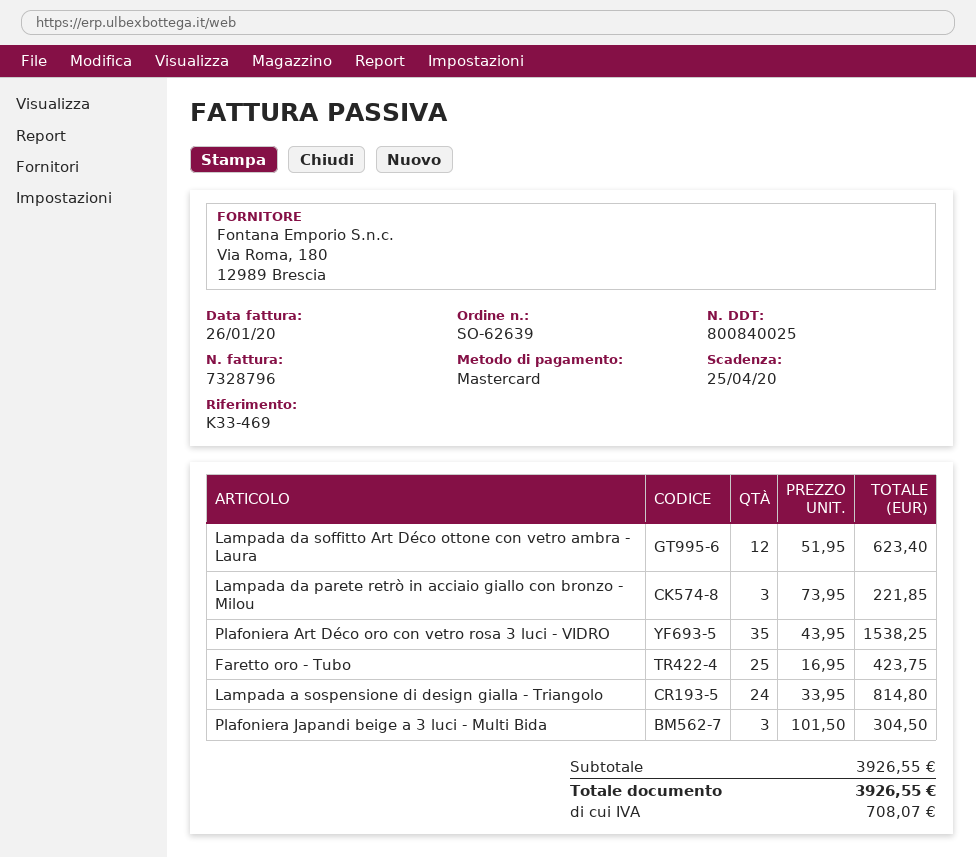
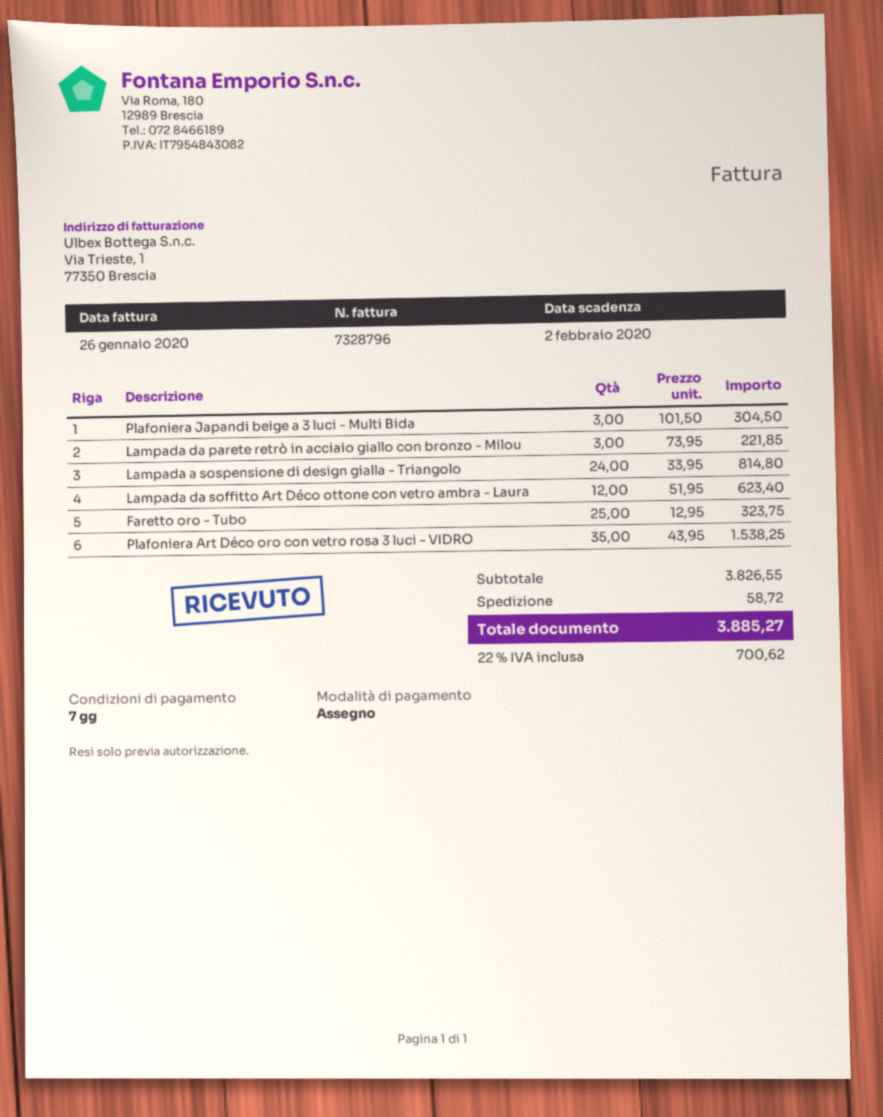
due date: 2020-04-25 -> 2020-02-02
payment method: Mastercard -> cheque
Faretto oro - Tubo: 25 x 16.95 = 423.75 -> 25 x 12.95 = 323.75
subtotal: 3926.55 -> 3826.55
shipping: none -> 58.72
tax: 708.07 -> 700.62
total: 3926.55 -> 3885.27

